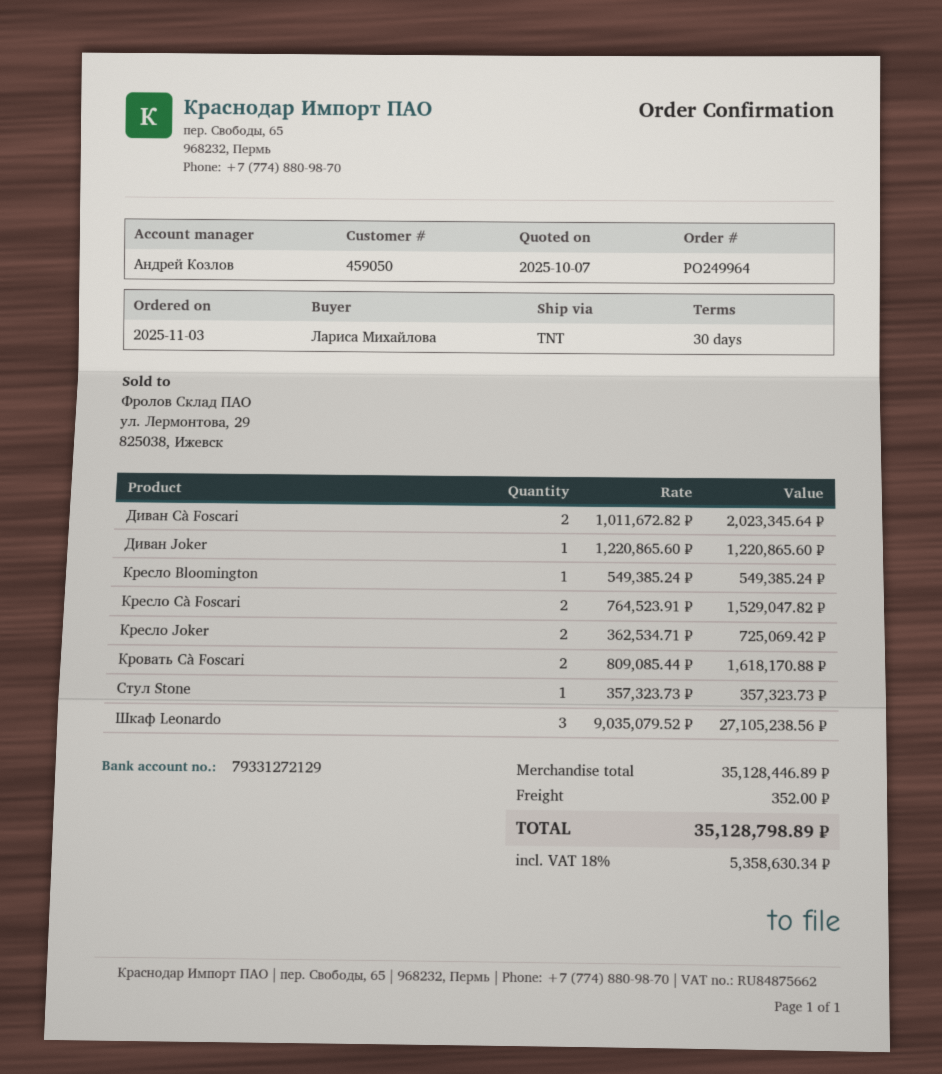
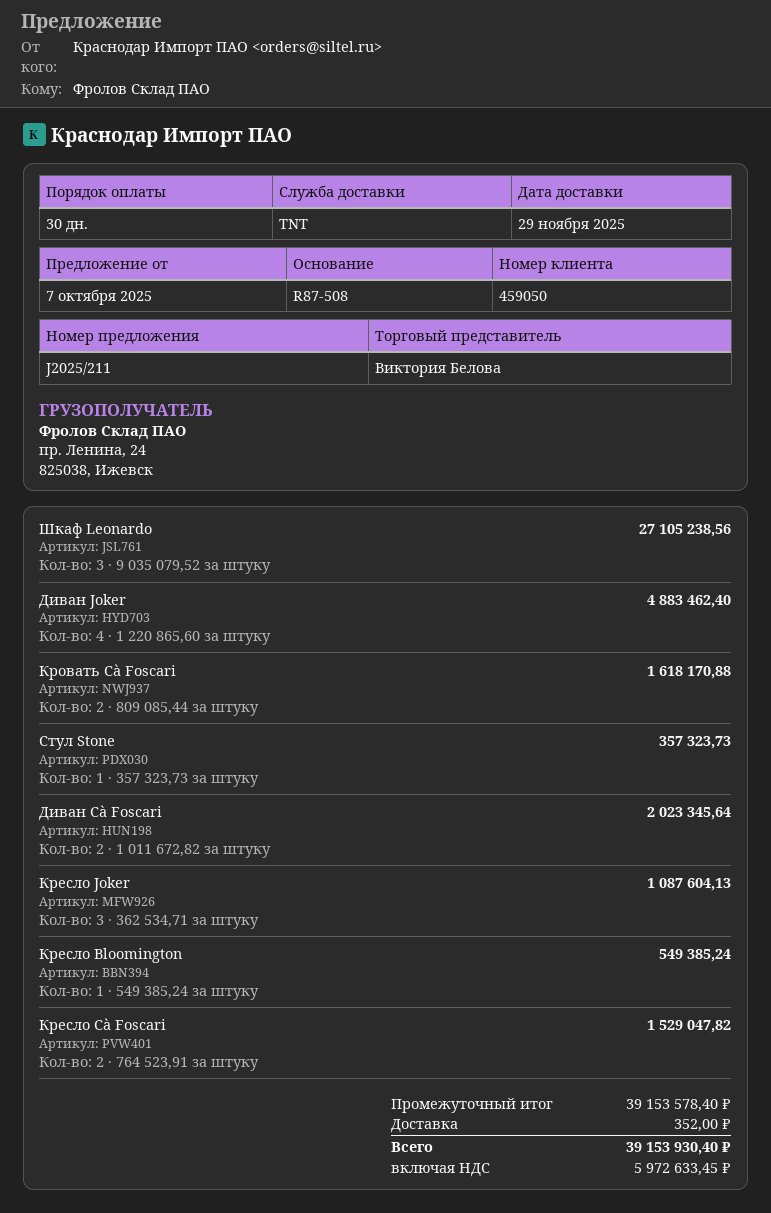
sales rep: Андрей Козлов -> Виктория Белова
Диван Joker: 1 x 1220865.60 = 1220865.60 -> 4 x 1220865.60 = 4883462.40
Кресло Joker: 2 x 362534.71 = 725069.42 -> 3 x 362534.71 = 1087604.13
subtotal: 35128446.89 -> 39153578.40
tax: 5358630.34 -> 5972633.45
total: 35128798.89 -> 39153930.40

